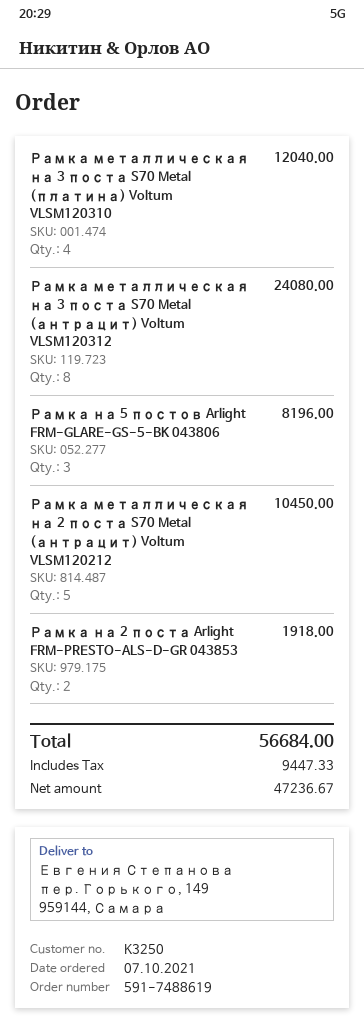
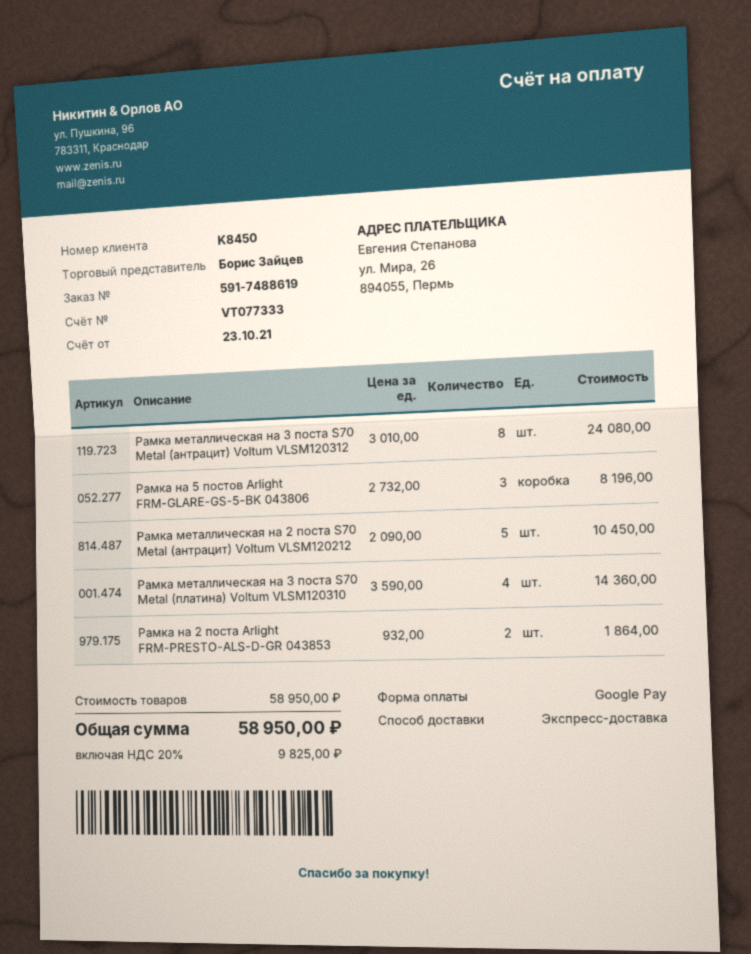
customer number: K3250 -> K8450
Рамка металлическая на 3 поста S70 Metal (платина) Voltum VLSM120310: 4 for 12040.00 -> 4 for 14360.00
Рамка на 2 поста Arlight FRM-PRESTO-ALS-D-GR 043853: 2 for 1918.00 -> 2 for 1864.00
tax: 9447.33 -> 9825.00
total: 56684.00 -> 58950.00

